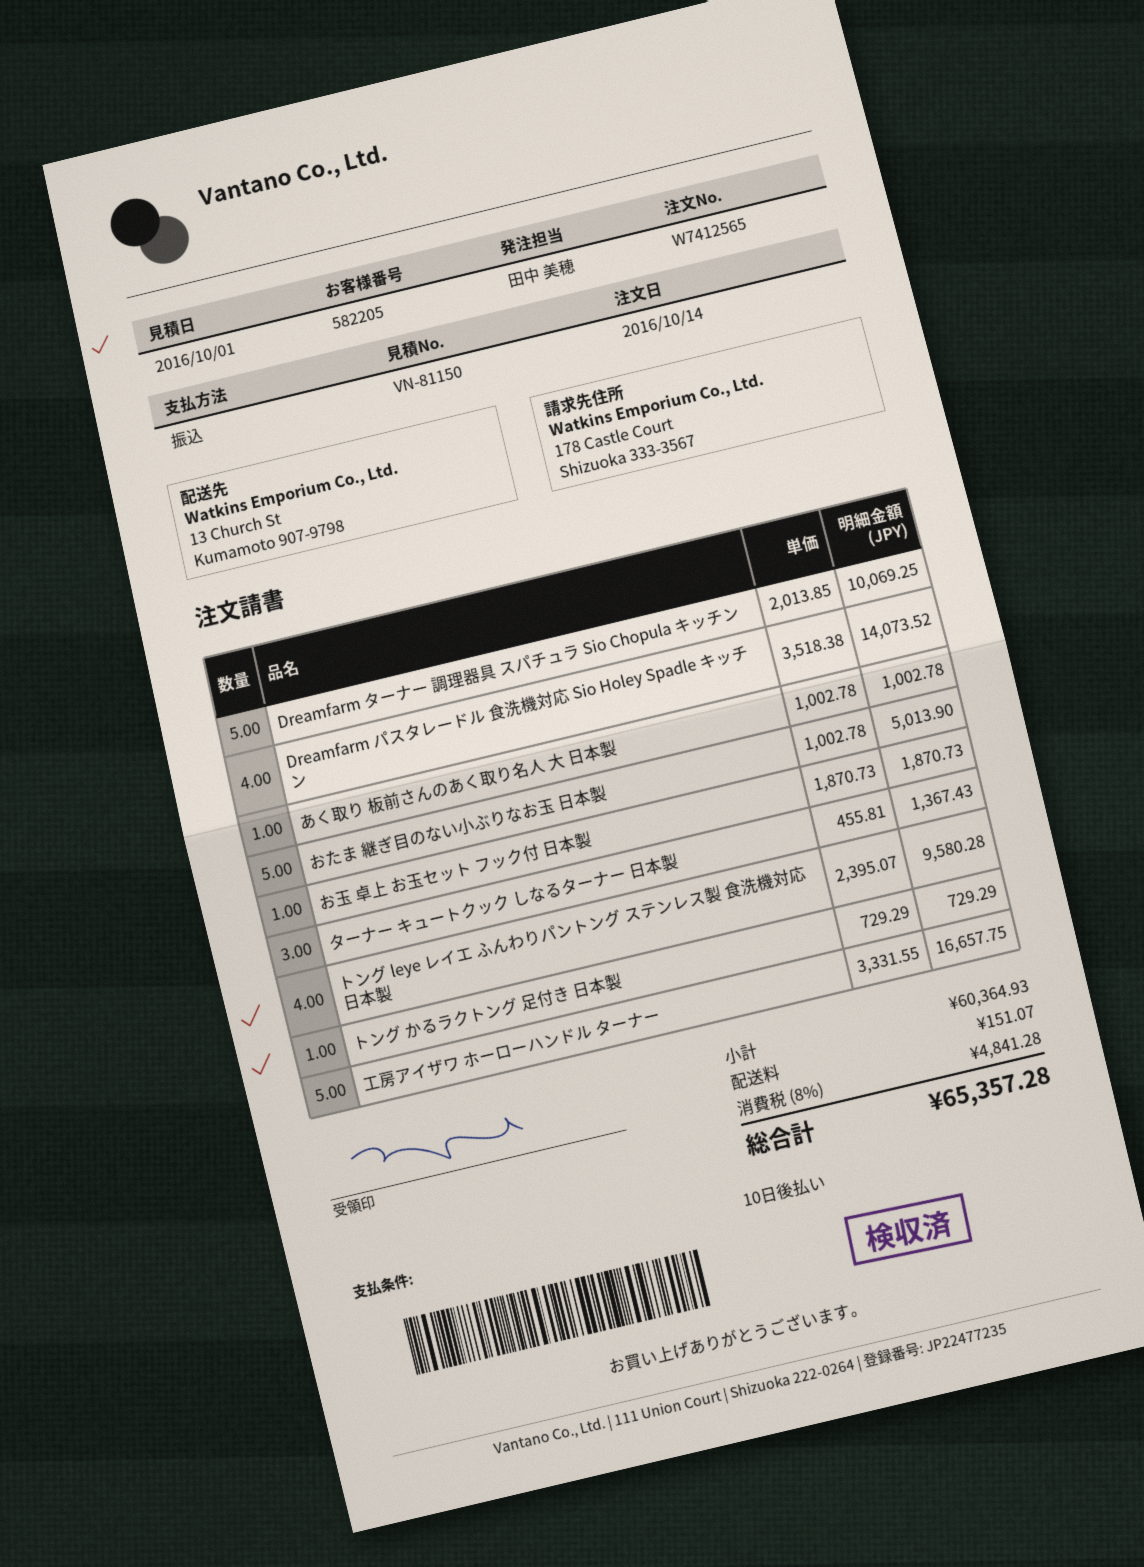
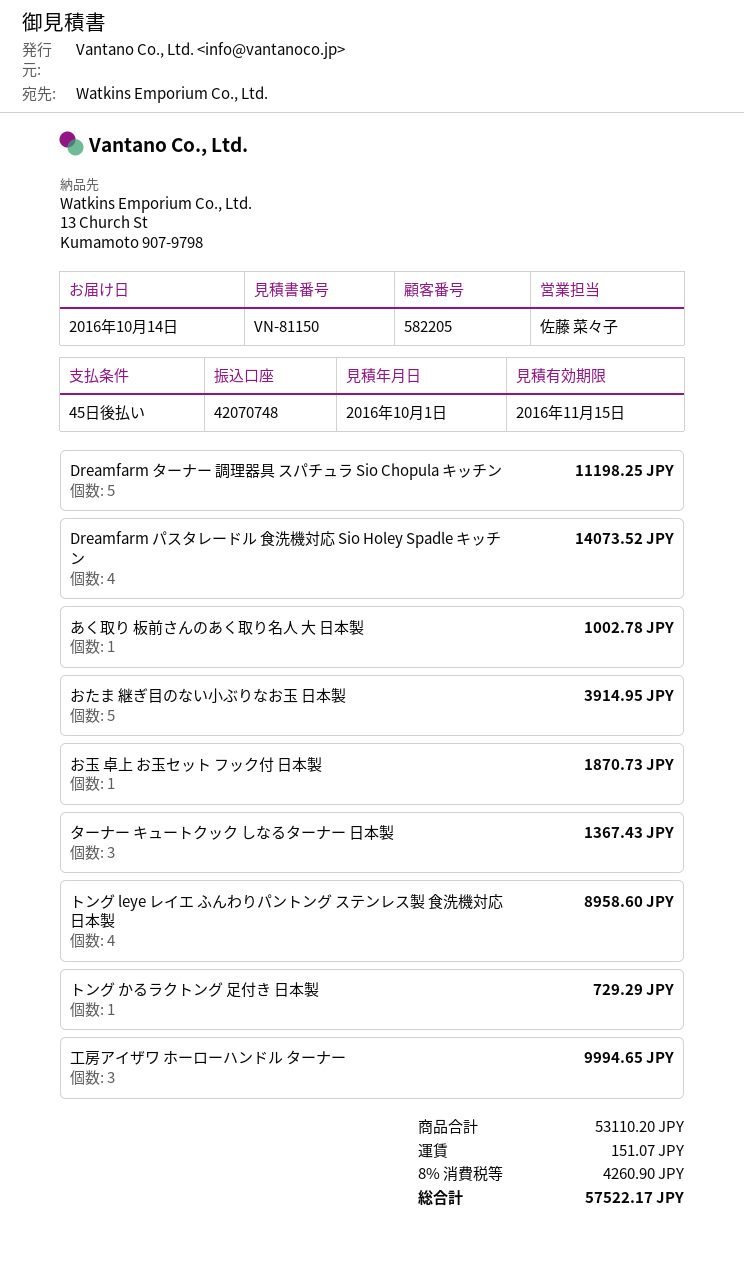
payment terms: 10 days -> 45 days
Dreamfarm ターナー 調理器具 スパチュラ Sio Chopula キッチン: 5 for 10069.25 -> 5 for 11198.25
おたま 継ぎ目のない小ぶりなお玉 日本製: 5 for 5013.90 -> 5 for 3914.95
トング leye レイエ ふんわりパントング ステンレス製 食洗機対応 日本製: 4 for 9580.28 -> 4 for 8958.60
工房アイザワ ホーローハンドル ターナー: 5 for 16657.75 -> 3 for 9994.65
subtotal: 60364.93 -> 53110.20
tax: 8% = 4841.28 -> 8% = 4260.90
total: 65357.28 -> 57522.17

